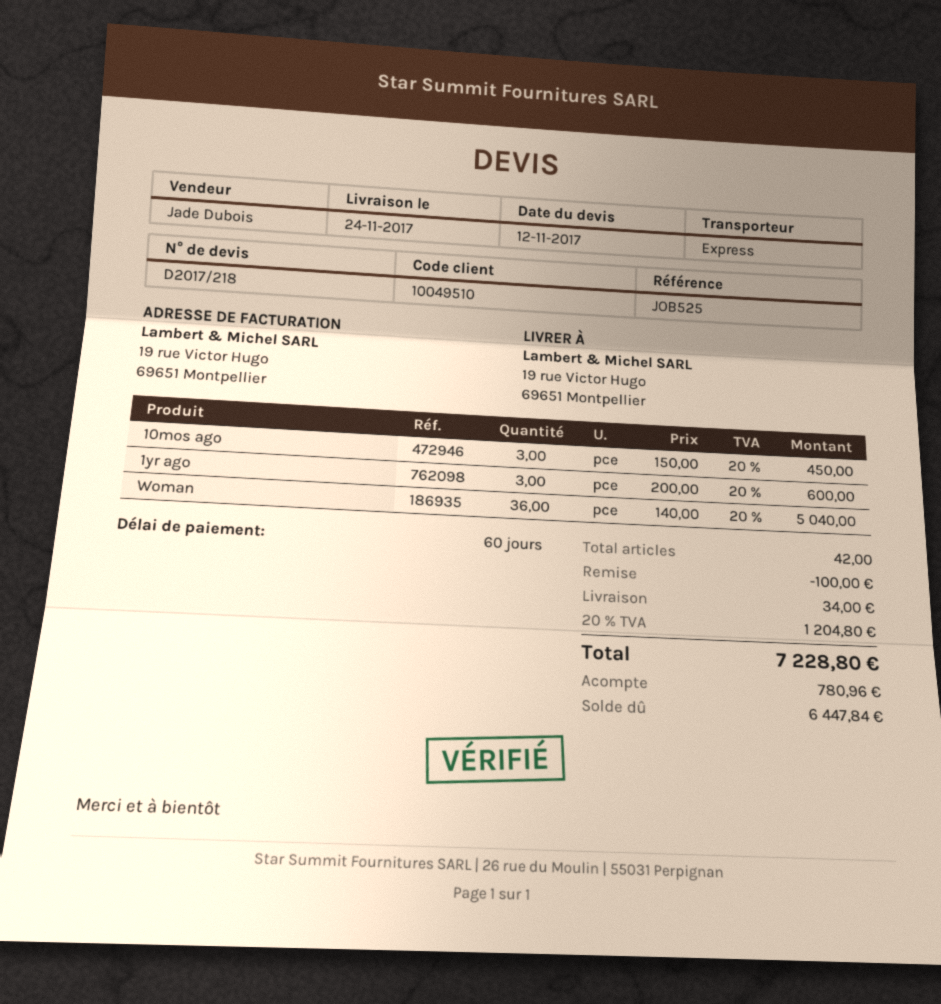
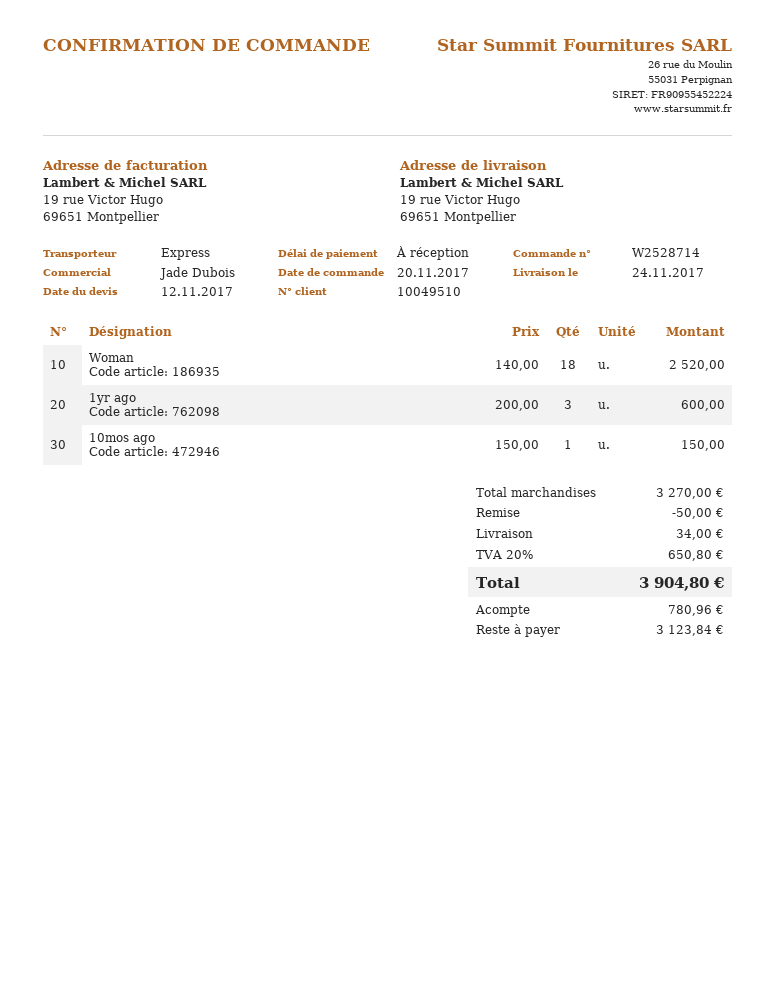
payment terms: 60 days -> on receipt
10mos ago: 3 x 150.00 = 450.00 -> 1 x 150.00 = 150.00
Woman: 36 x 140.00 = 5040.00 -> 18 x 140.00 = 2520.00
discount: 100.00 -> 50.00
tax: 20% = 1204.80 -> 20% = 650.80
total: 7228.80 -> 3904.80
balance: 6447.84 -> 3123.84

